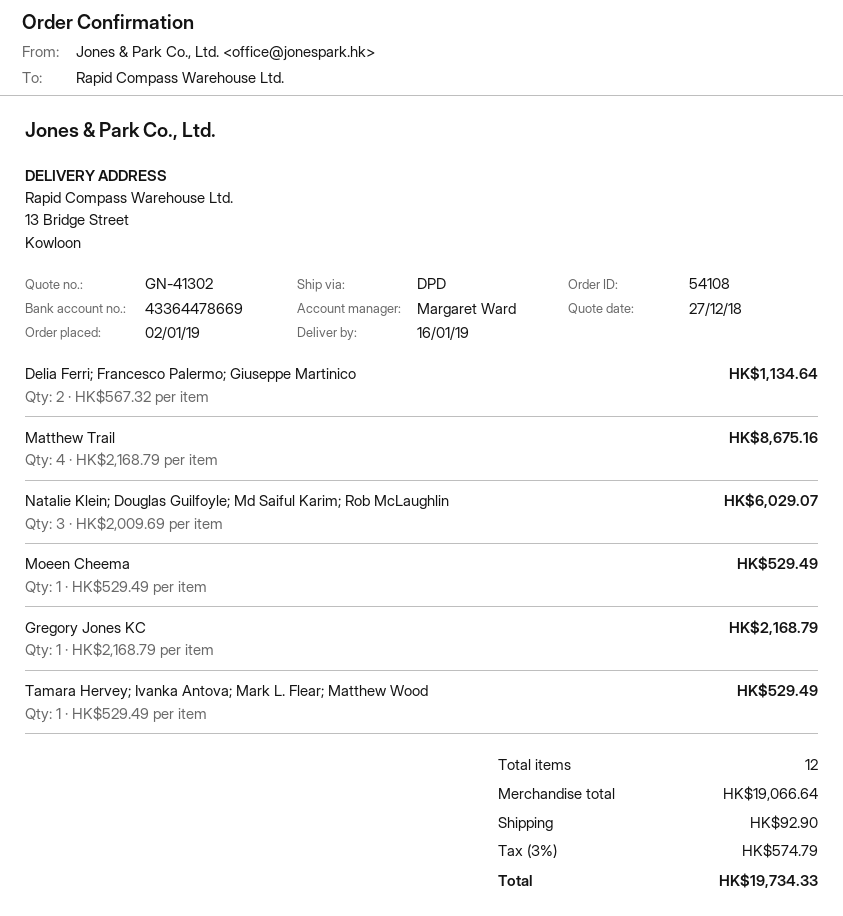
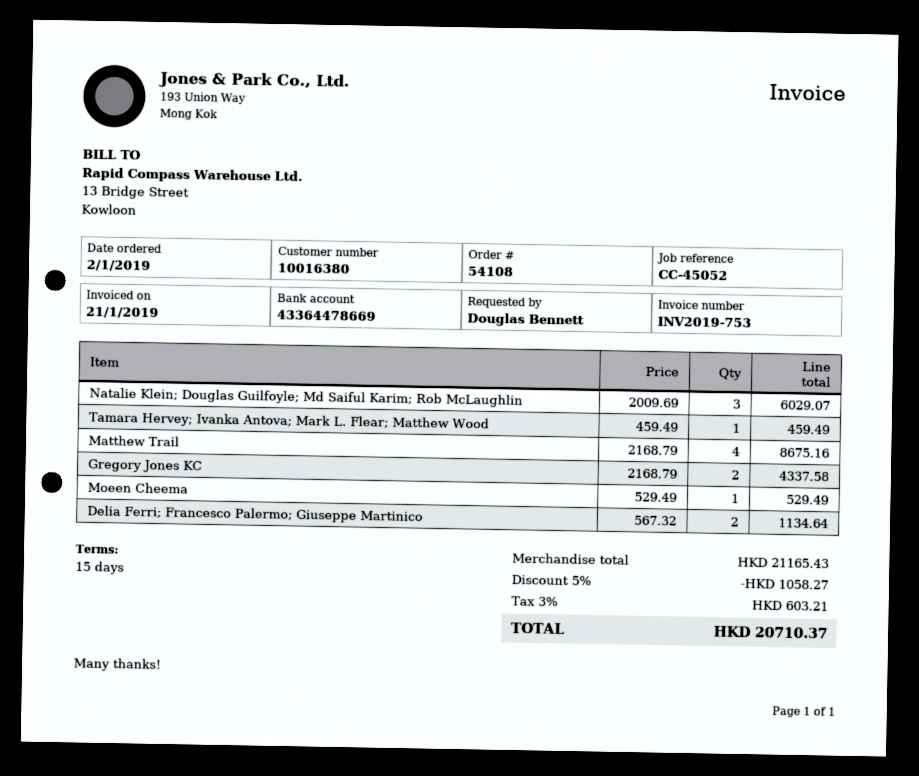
Gregory Jones KC: 1 x 2168.79 = 2168.79 -> 2 x 2168.79 = 4337.58
Tamara Hervey; Ivanka Antova; Mark L. Flear; Matthew Wood: 1 x 529.49 = 529.49 -> 1 x 459.49 = 459.49
subtotal: 19066.64 -> 21165.43
discount: none -> 5% = 1058.27
shipping: 92.90 -> none
tax: 3% = 574.79 -> 3% = 603.21
total: 19734.33 -> 20710.37

